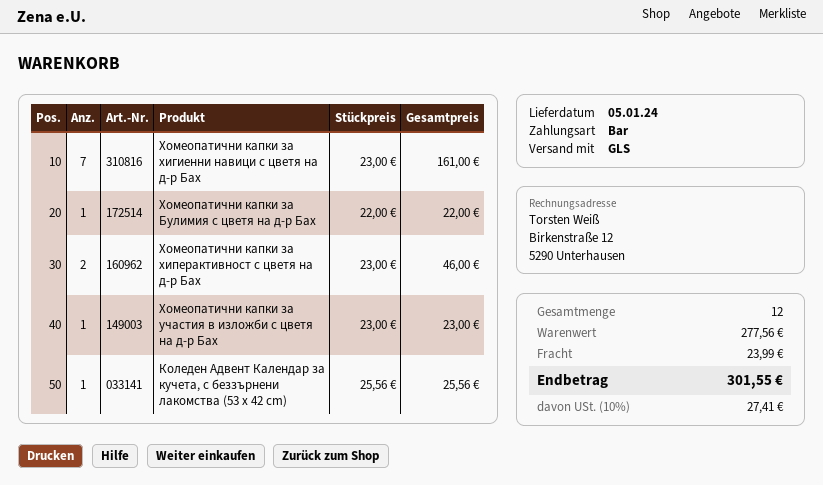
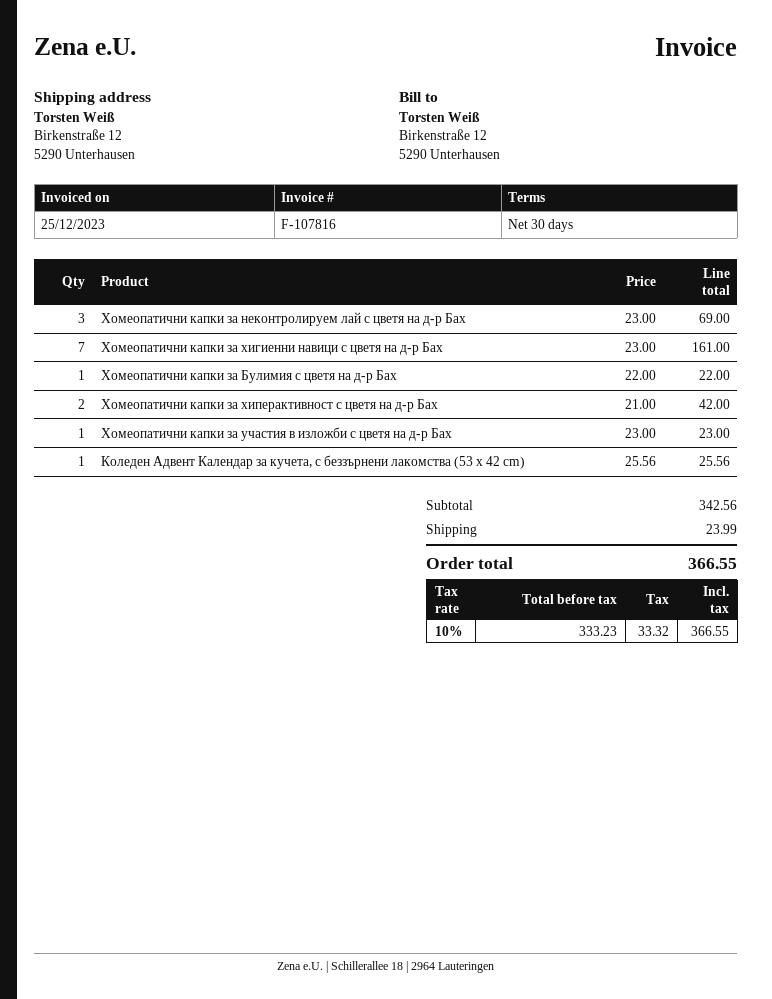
Хомеопатични капки за хиперактивност с цветя на д-р Бах: 2 x 23.00 = 46.00 -> 2 x 21.00 = 42.00
Хомеопатични капки за неконтролируем лай с цветя на д-р Бах: none -> 3 x 23.00 = 69.00
subtotal: 277.56 -> 342.56
tax: 10% = 27.41 -> 10% = 33.32
total: 301.55 -> 366.55

